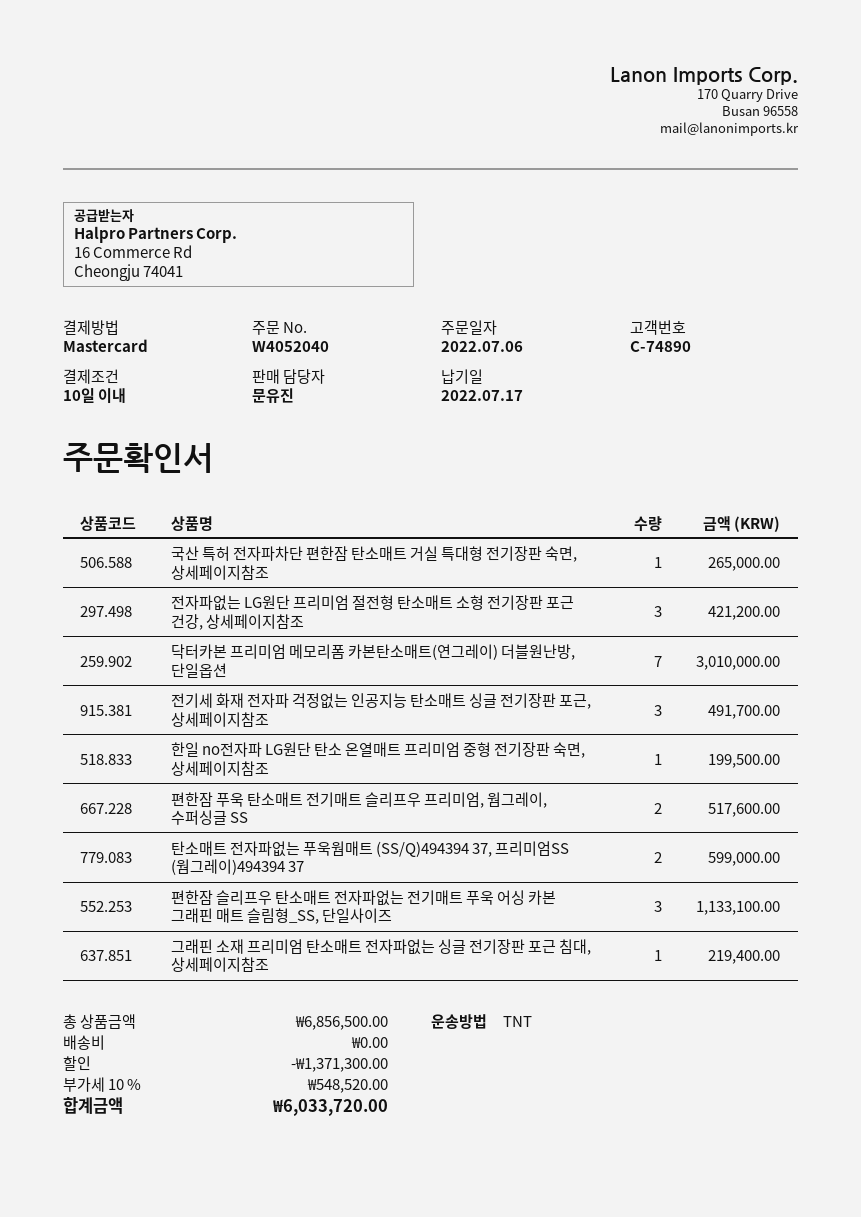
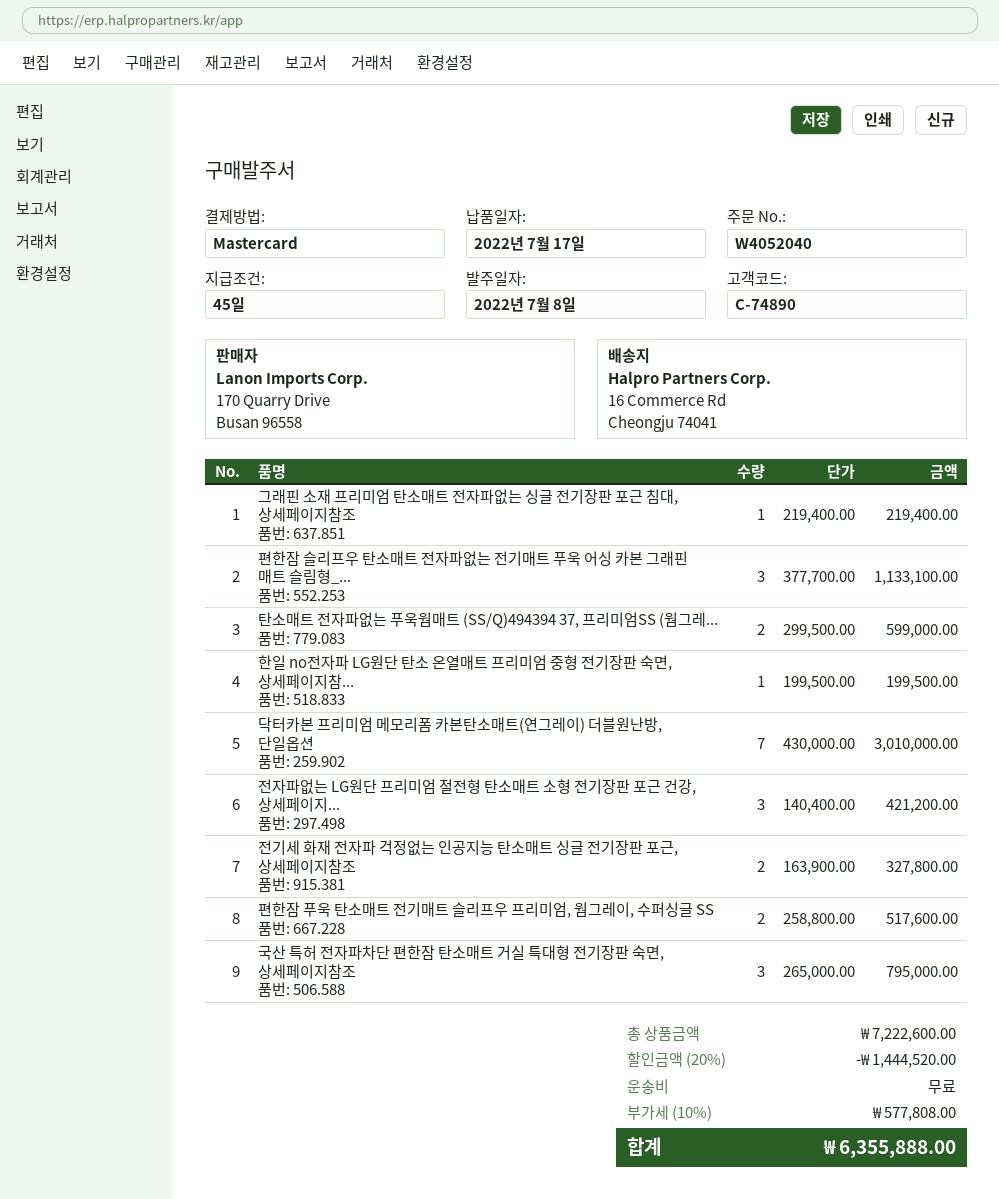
order date: 2022-07-06 -> 2022-07-08
payment terms: 10 days -> 45 days
국산 특허 전자파차단 편한잠 탄소매트 거실 특대형 전기장판 숙면, 상세페이지참조: 1 for 265000.00 -> 3 for 795000.00
전기세 화재 전자파 걱정없는 인공지능 탄소매트 싱글 전기장판 포근, 상세페이지참조: 3 for 491700.00 -> 2 for 327800.00
subtotal: 6856500.00 -> 7222600.00
discount: 1371300.00 -> 1444520.00
tax: 10% = 548520.00 -> 10% = 577808.00
total: 6033720.00 -> 6355888.00

